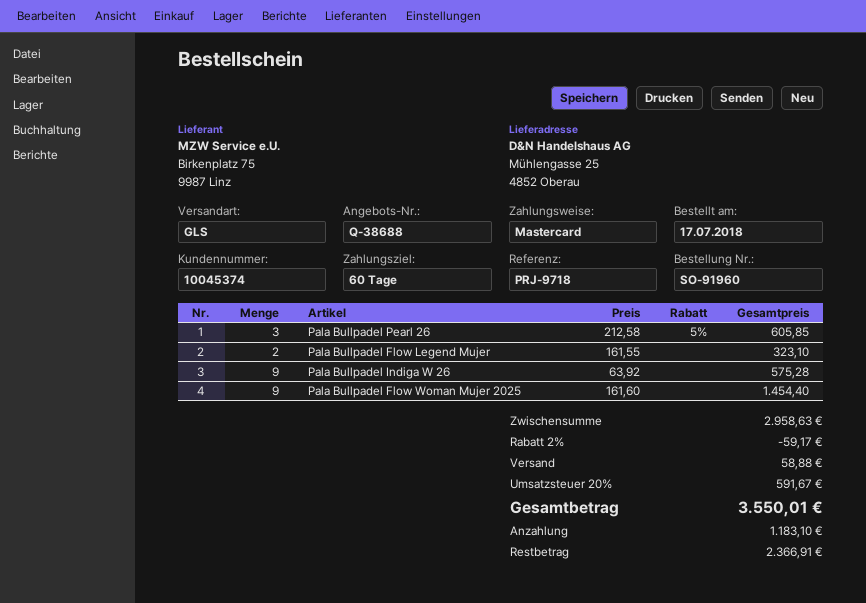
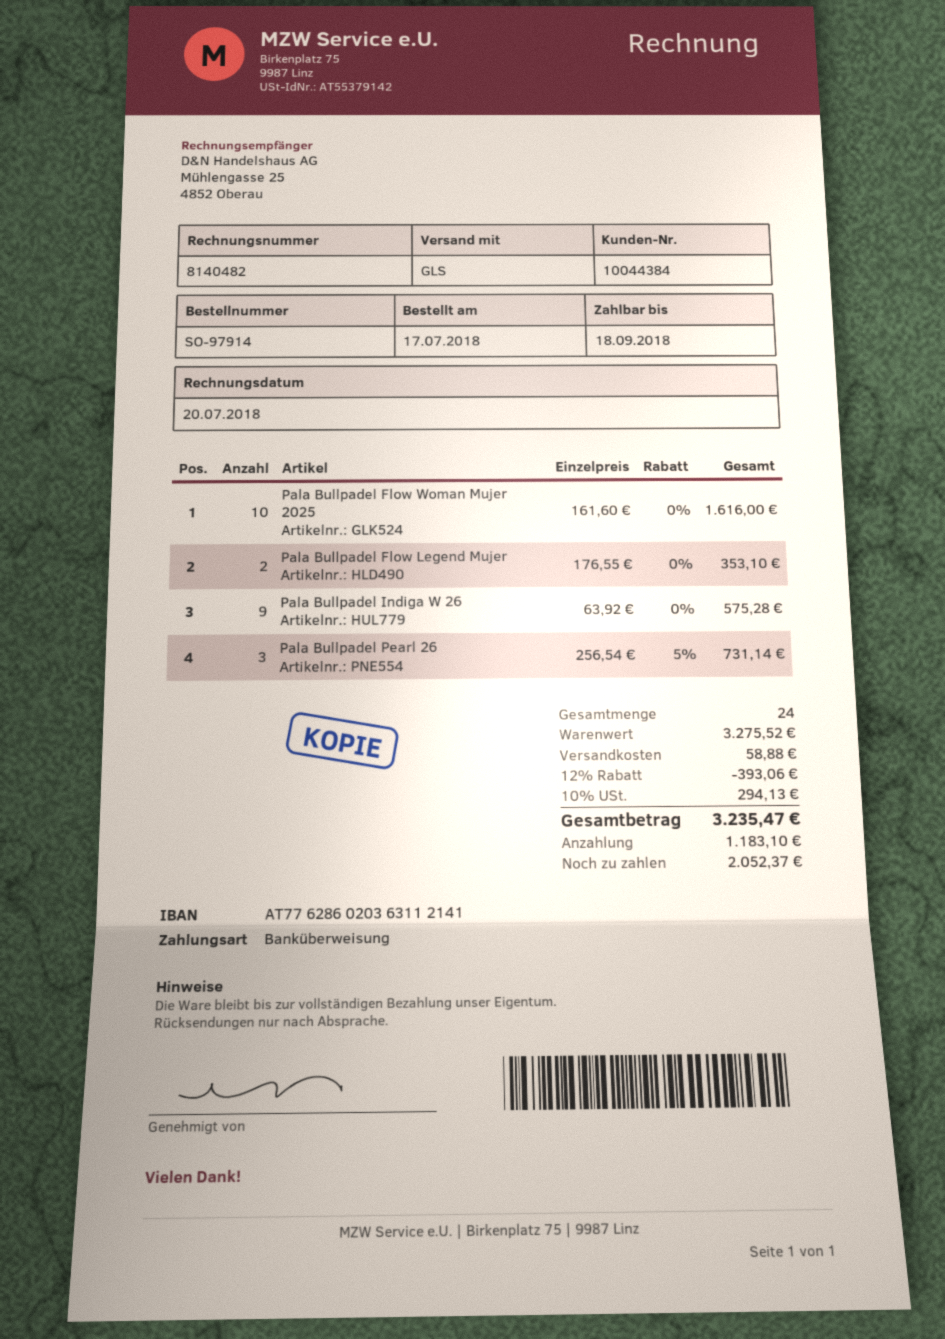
order number: SO-91960 -> SO-97914
customer number: 10045374 -> 10044384
payment method: Mastercard -> bank transfer
Pala Bullpadel Pearl 26: 3 x 212.58 - 5% = 605.85 -> 3 x 256.54 - 5% = 731.14
Pala Bullpadel Flow Legend Mujer: 2 x 161.55 = 323.10 -> 2 x 176.55 = 353.10
Pala Bullpadel Flow Woman Mujer 2025: 9 x 161.60 = 1454.40 -> 10 x 161.60 = 1616.00
subtotal: 2958.63 -> 3275.52
discount: 2% = 59.17 -> 12% = 393.06
tax: 20% = 591.67 -> 10% = 294.13
total: 3550.01 -> 3235.47
balance: 2366.91 -> 2052.37

